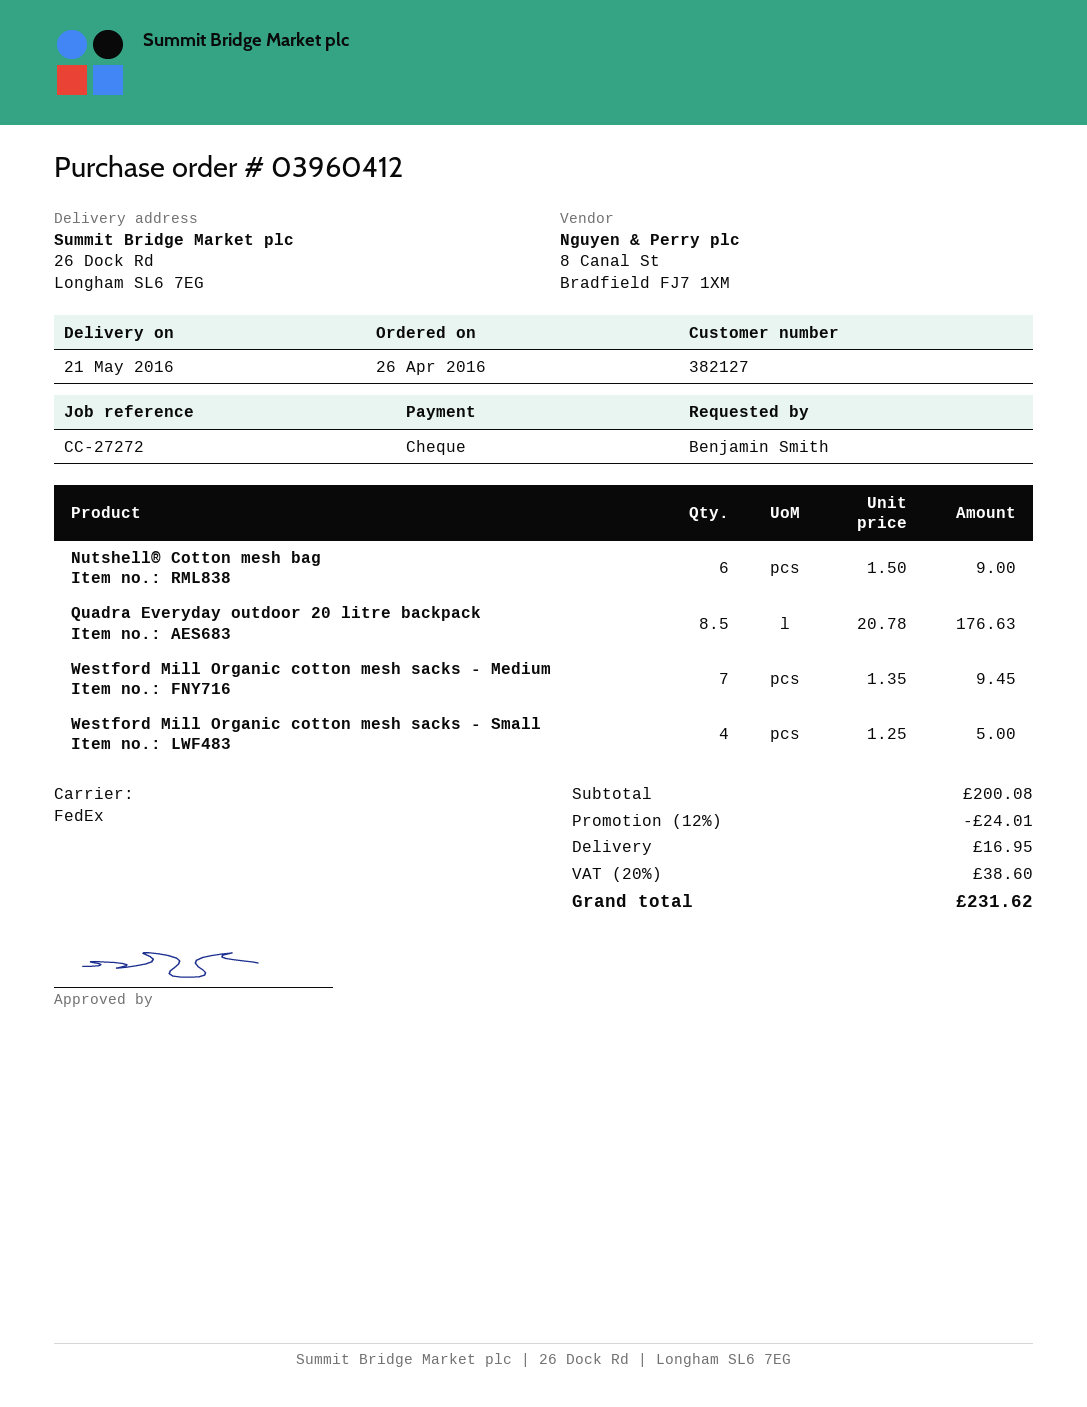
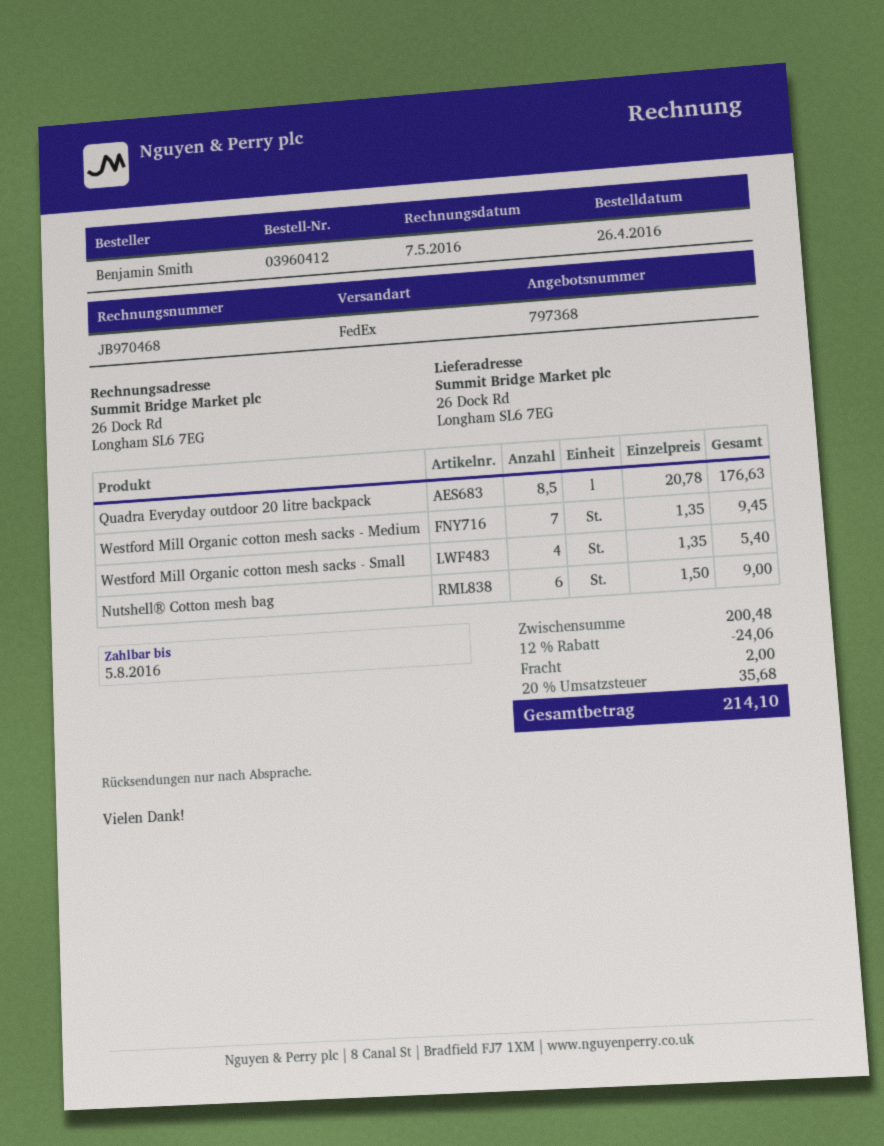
Westford Mill Organic cotton mesh sacks - Small: 4 x 1.25 = 5.00 -> 4 x 1.35 = 5.40
subtotal: 200.08 -> 200.48
discount: 12% = 24.01 -> 12% = 24.06
shipping: 16.95 -> 2.00
tax: 20% = 38.60 -> 20% = 35.68
total: 231.62 -> 214.10

